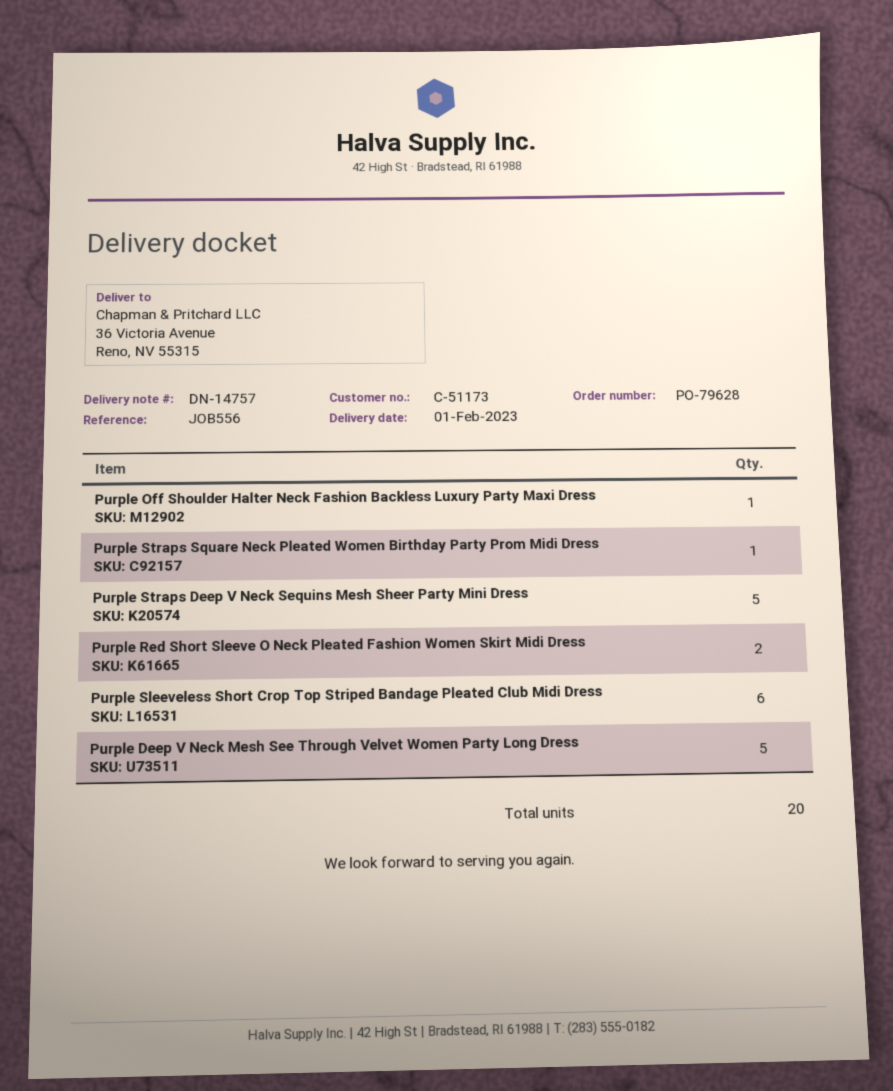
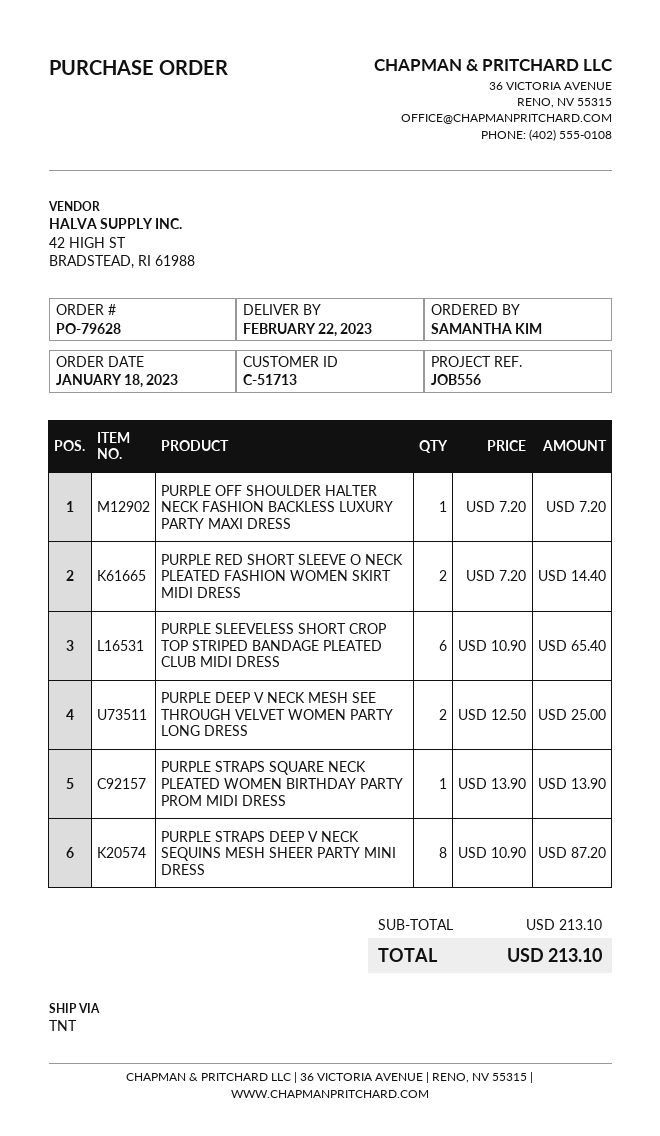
delivery date: 2023-02-01 -> 2023-02-22
customer number: C-51173 -> C-51713
Purple Straps Deep V Neck Sequins Mesh Sheer Party Mini Dress: 5 -> 8
Purple Deep V Neck Mesh See Through Velvet Women Party Long Dress: 5 -> 2

